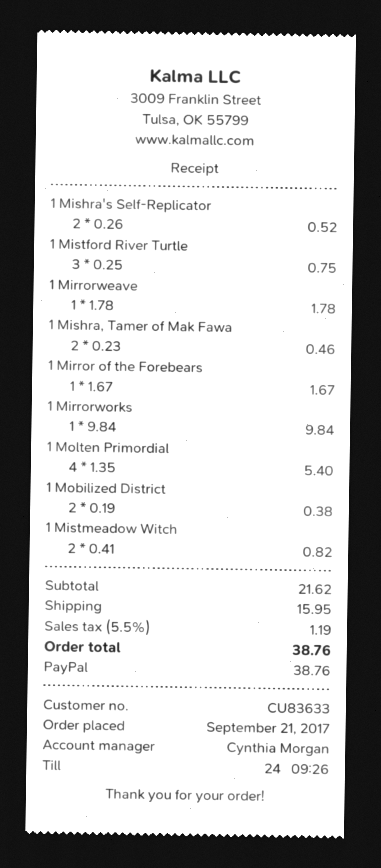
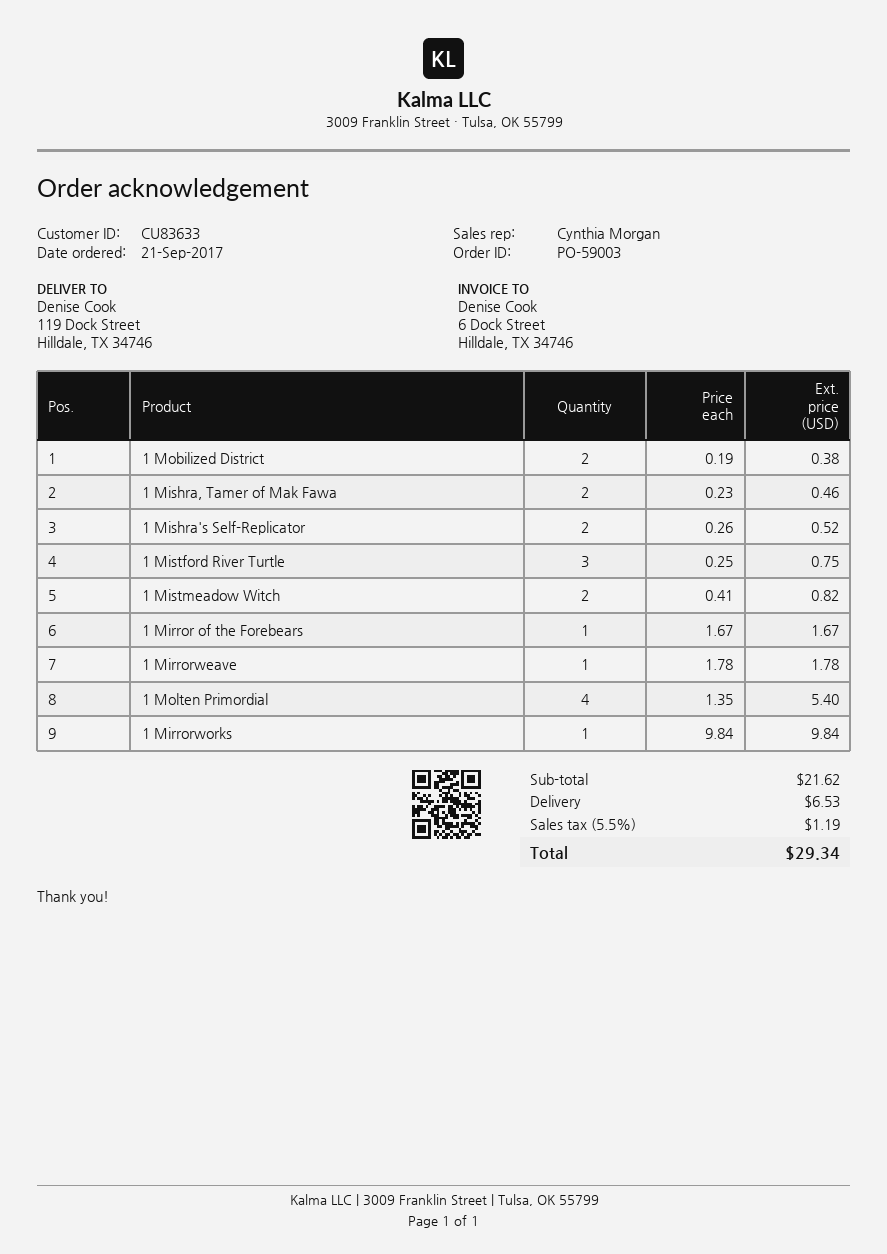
shipping: 15.95 -> 6.53
total: 38.76 -> 29.34

